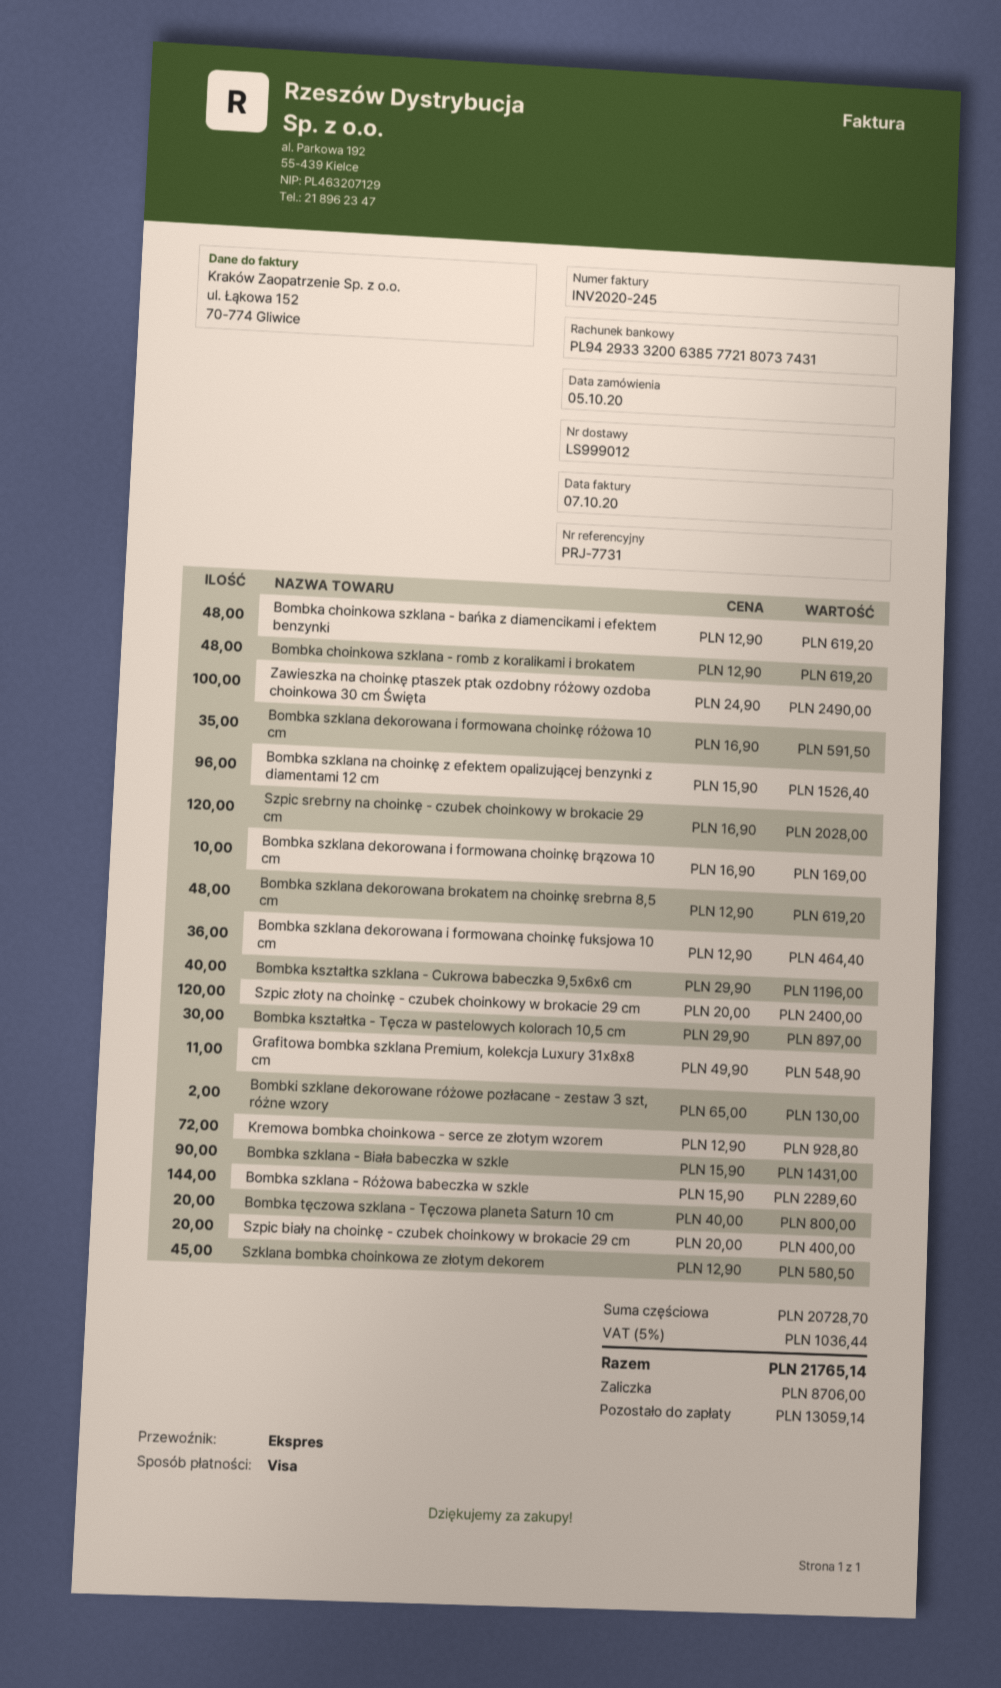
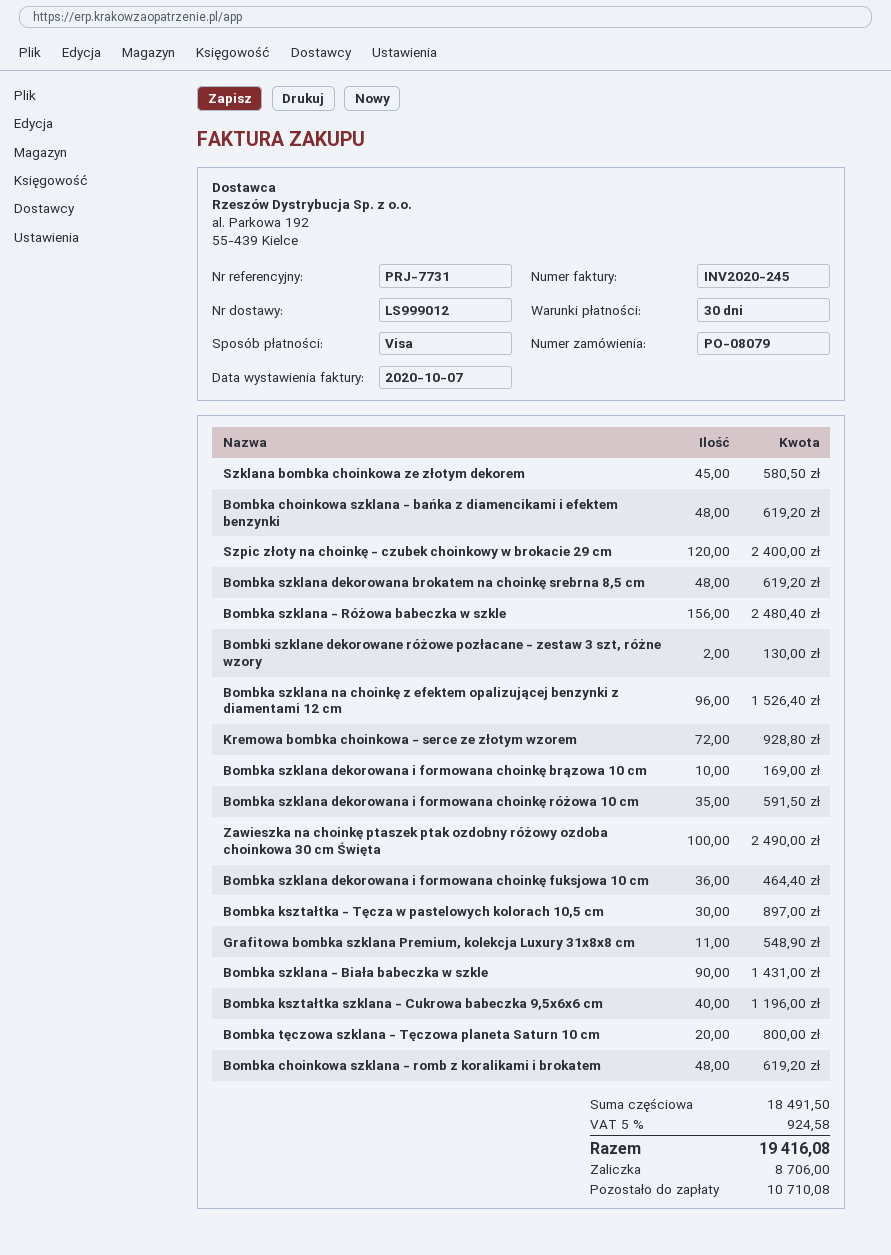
Szpic srebrny na choinkę - czubek choinkowy w brokacie 29 cm: 120 for 2028.00 -> none
Bombka szklana - Różowa babeczka w szkle: 144 for 2289.60 -> 156 for 2480.40
Szpic biały na choinkę - czubek choinkowy w brokacie 29 cm: 20 for 400.00 -> none
subtotal: 20728.70 -> 18491.50
tax: 5% = 1036.44 -> 5% = 924.58
total: 21765.14 -> 19416.08
balance: 13059.14 -> 10710.08

